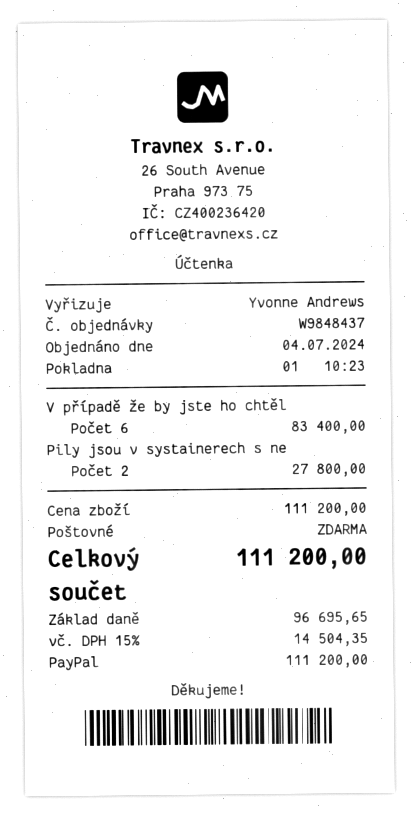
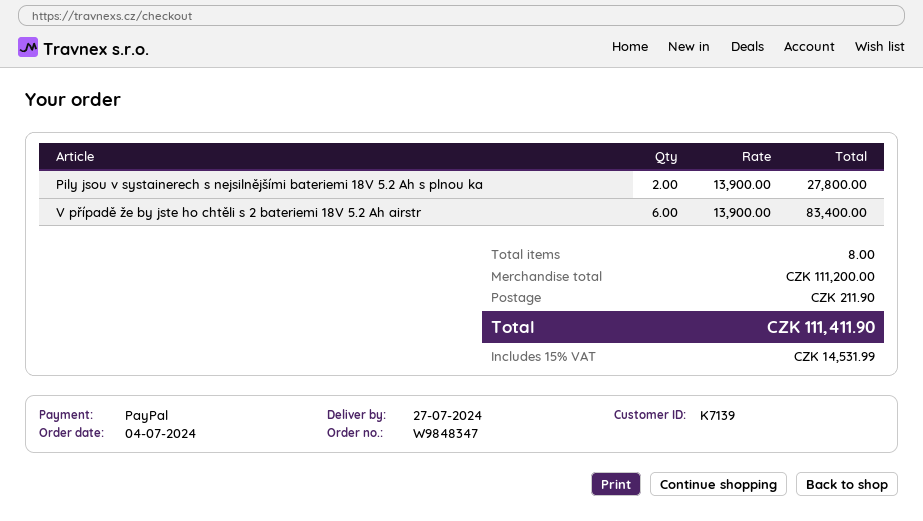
order number: W9848437 -> W9848347
shipping: 0.00 -> 211.90
tax: 15% = 14504.35 -> 15% = 14531.99
total: 111200.00 -> 111411.90

